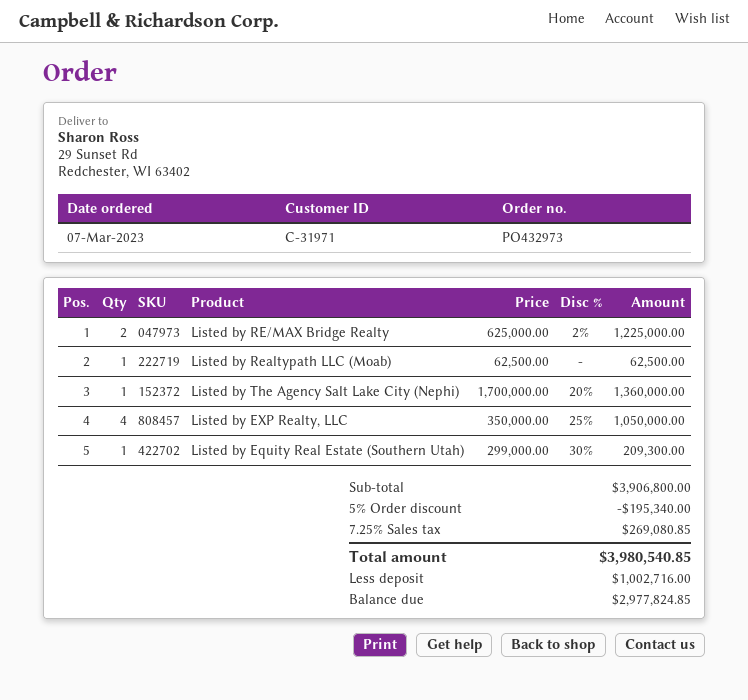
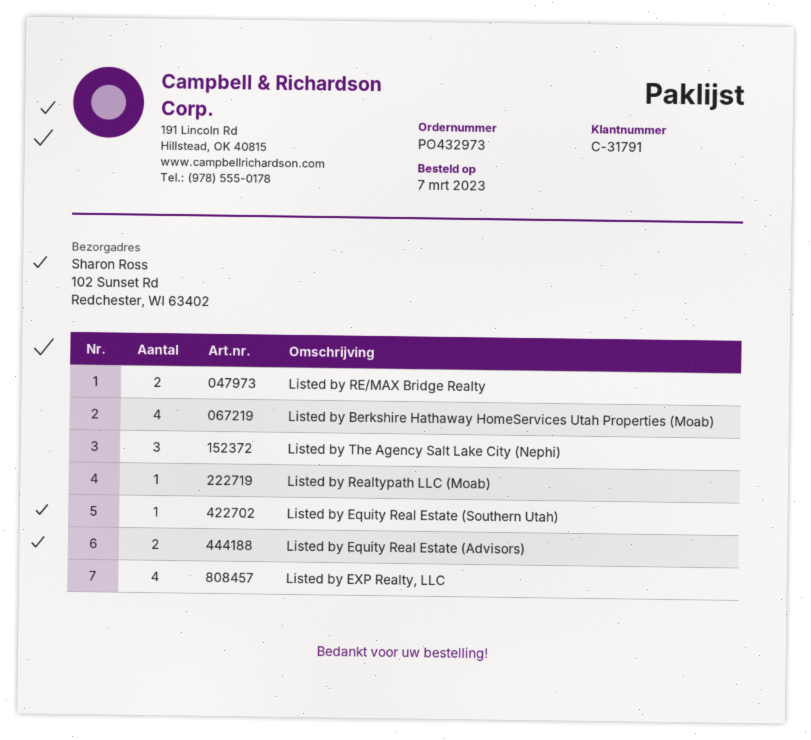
customer number: C-31971 -> C-31791
ship to: 29 Sunset Rd, Redchester, WI 63402 -> 102 Sunset Rd, Redchester, WI 63402
Listed by The Agency Salt Lake City (Nephi): 1 -> 3
Listed by Berkshire Hathaway HomeServices Utah Properties (Moab): none -> 4
Listed by Equity Real Estate (Advisors): none -> 2

